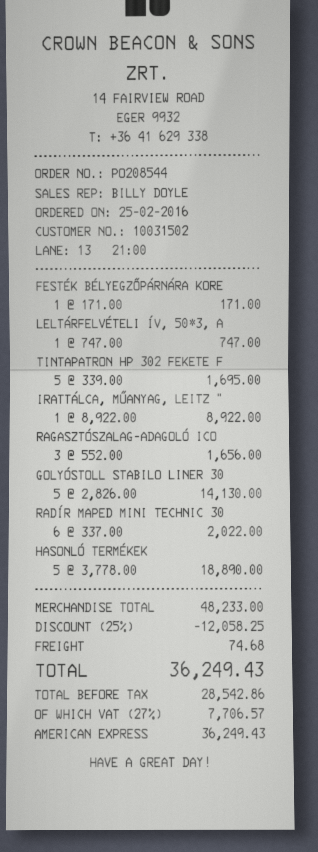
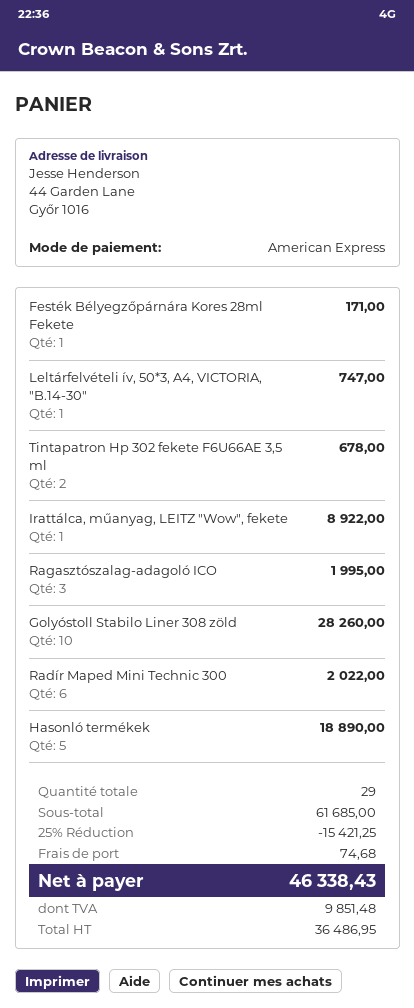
TINTAPATRON HP 302 FEKETE F: 5 for 1695.00 -> 2 for 678.00
RAGASZTÓSZALAG-ADAGOLÓ ICO: 3 for 1656.00 -> 3 for 1995.00
GOLYÓSTOLL STABILO LINER 30: 5 for 14130.00 -> 10 for 28260.00
subtotal: 48233.00 -> 61685.00
discount: 25% = 12058.25 -> 25% = 15421.25
net: 28542.86 -> 36486.95
tax: 7706.57 -> 9851.48
total: 36249.43 -> 46338.43

